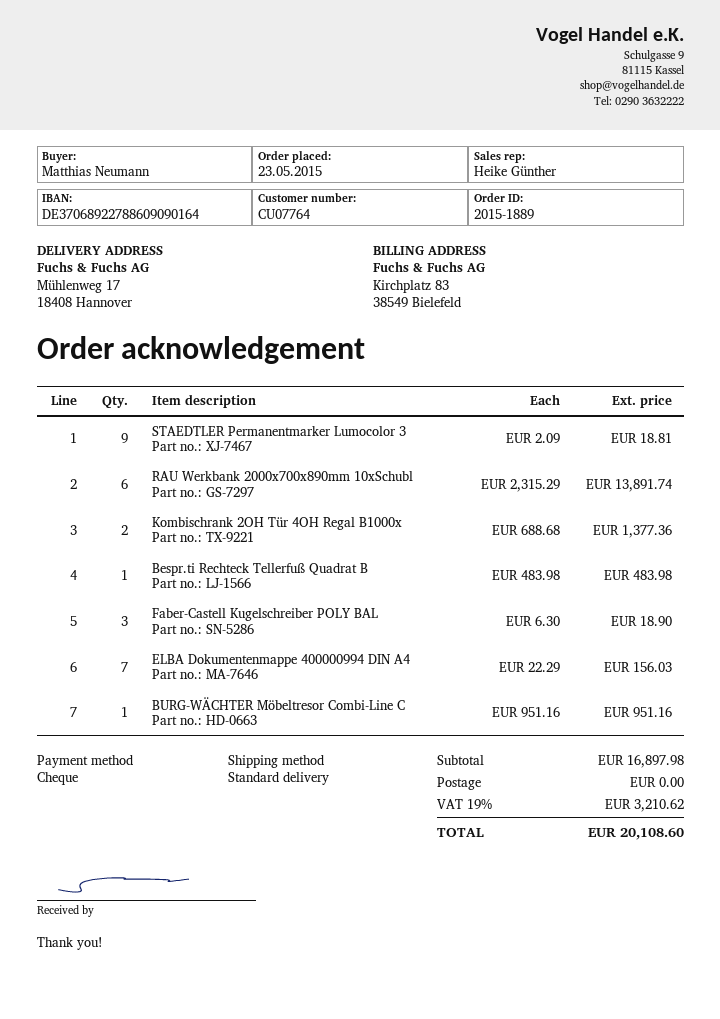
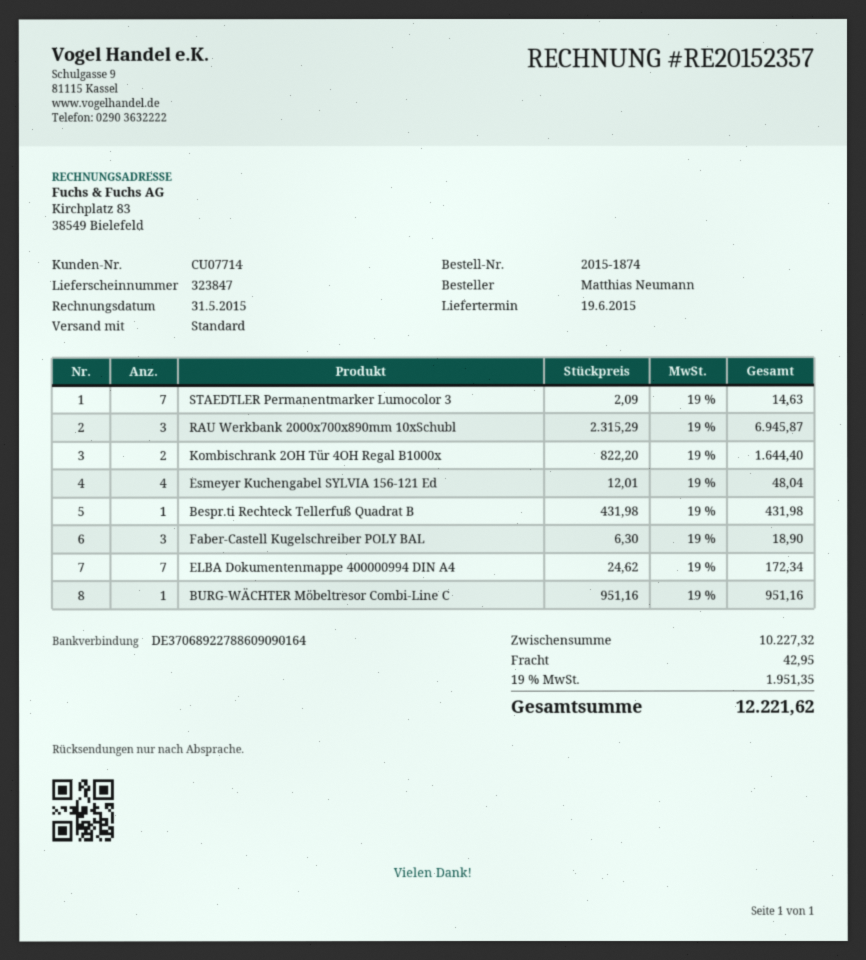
order number: 2015-1889 -> 2015-1874
customer number: CU07764 -> CU07714
STAEDTLER Permanentmarker Lumocolor 3: 9 x 2.09 = 18.81 -> 7 x 2.09 = 14.63
RAU Werkbank 2000x700x890mm 10xSchubl: 6 x 2315.29 = 13891.74 -> 3 x 2315.29 = 6945.87
Kombischrank 2OH Tür 4OH Regal B1000x: 2 x 688.68 = 1377.36 -> 2 x 822.20 = 1644.40
Bespr.ti Rechteck Tellerfuß Quadrat B: 1 x 483.98 = 483.98 -> 1 x 431.98 = 431.98
ELBA Dokumentenmappe 400000994 DIN A4: 7 x 22.29 = 156.03 -> 7 x 24.62 = 172.34
Esmeyer Kuchengabel SYLVIA 156-121 Ed: none -> 4 x 12.01 = 48.04
subtotal: 16897.98 -> 10227.32
shipping: 0.00 -> 42.95
tax: 19% = 3210.62 -> 19% = 1951.35
total: 20108.60 -> 12221.62

